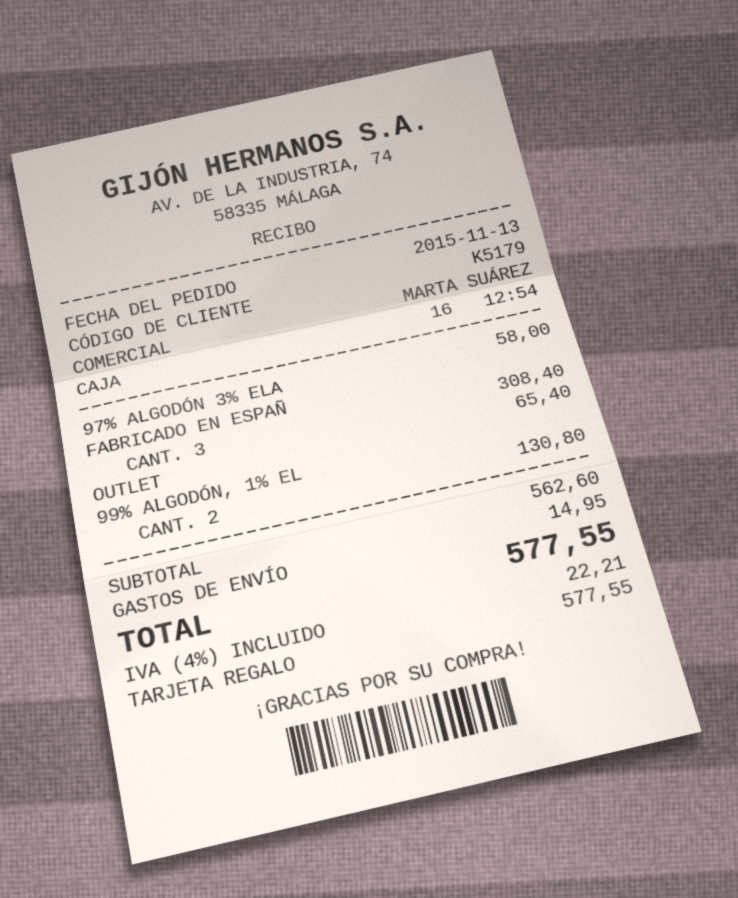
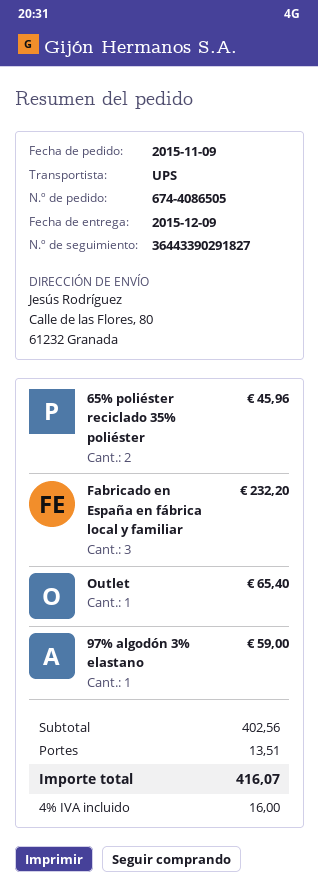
order date: 2015-11-13 -> 2015-11-09
97% ALGODÓN 3% ELA: 1 for 58.00 -> 1 for 59.00
FABRICADO EN ESPAÑ: 3 for 308.40 -> 3 for 232.20
99% ALGODÓN, 1% EL: 2 for 130.80 -> none
65% poliéster reciclado 35% poliéster: none -> 2 for 45.96
subtotal: 562.60 -> 402.56
shipping: 14.95 -> 13.51
tax: 4% = 22.21 -> 4% = 16.00
total: 577.55 -> 416.07

